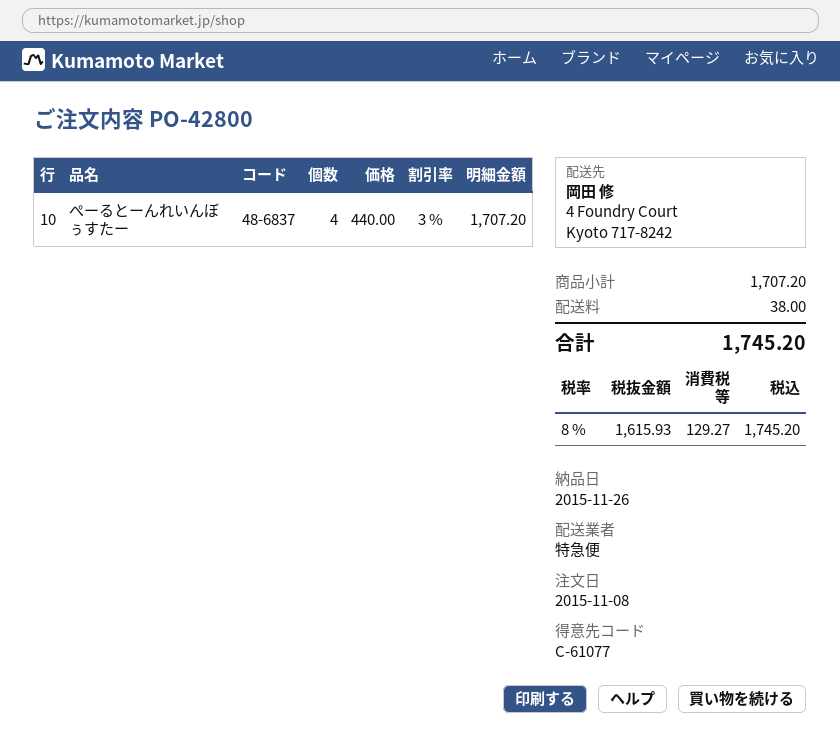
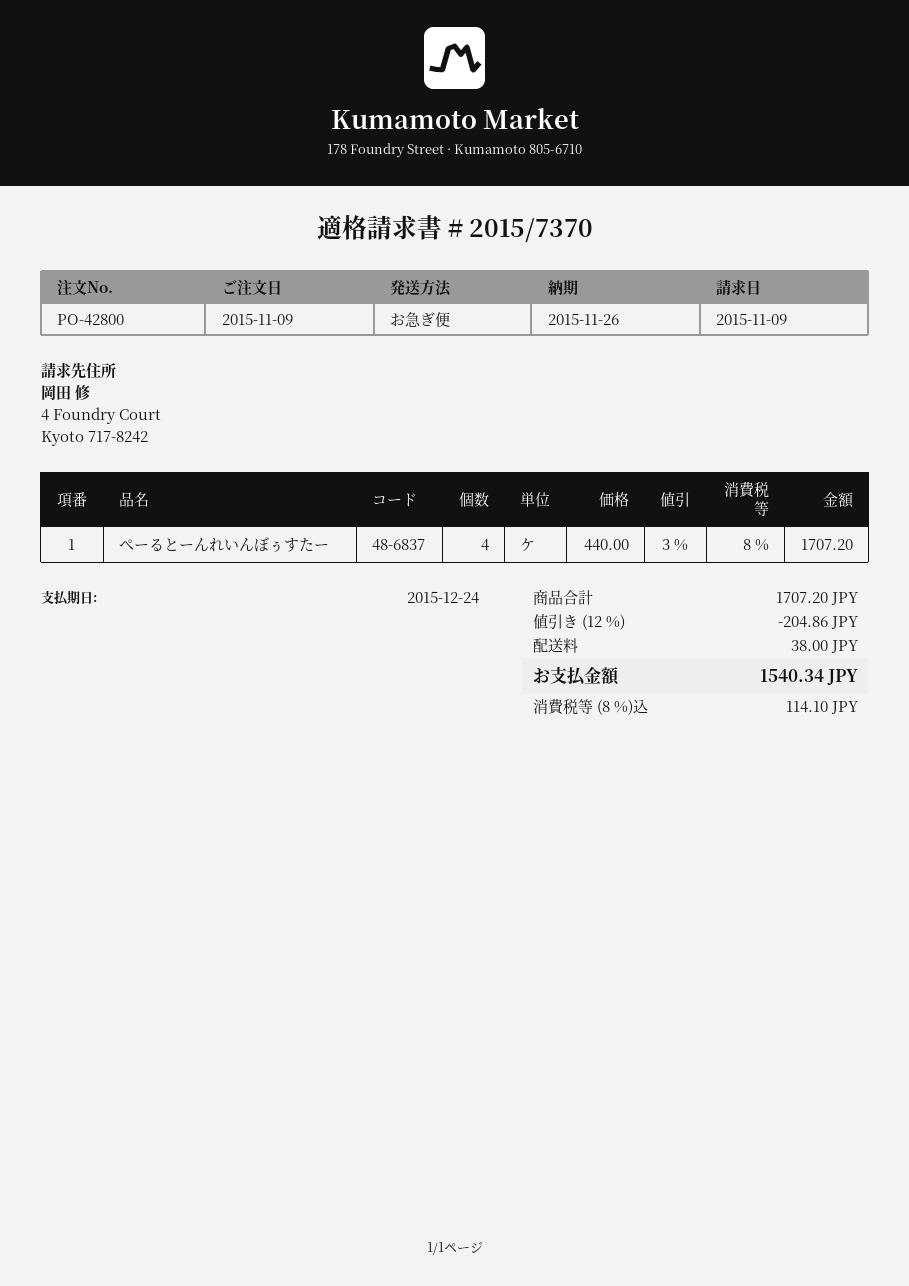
order date: 2015-11-08 -> 2015-11-09
discount: none -> 12% = 204.86
tax: 8% = 129.27 -> 8% = 114.10
total: 1745.20 -> 1540.34

